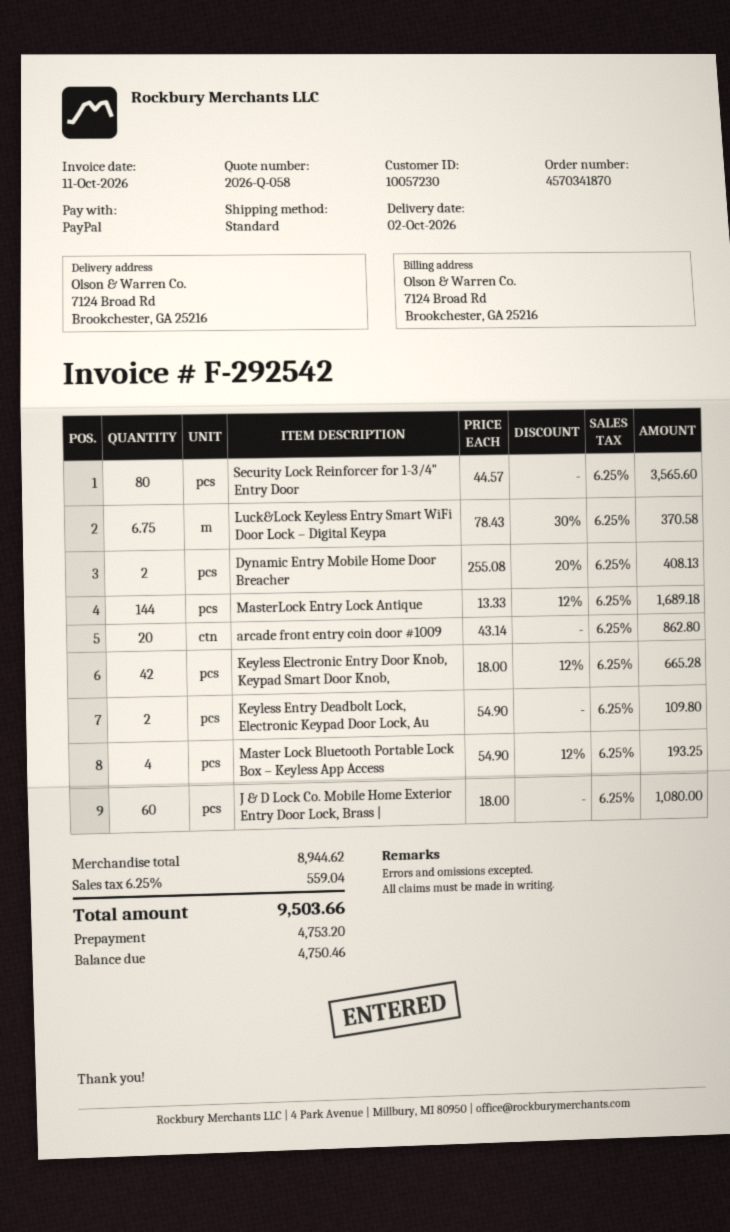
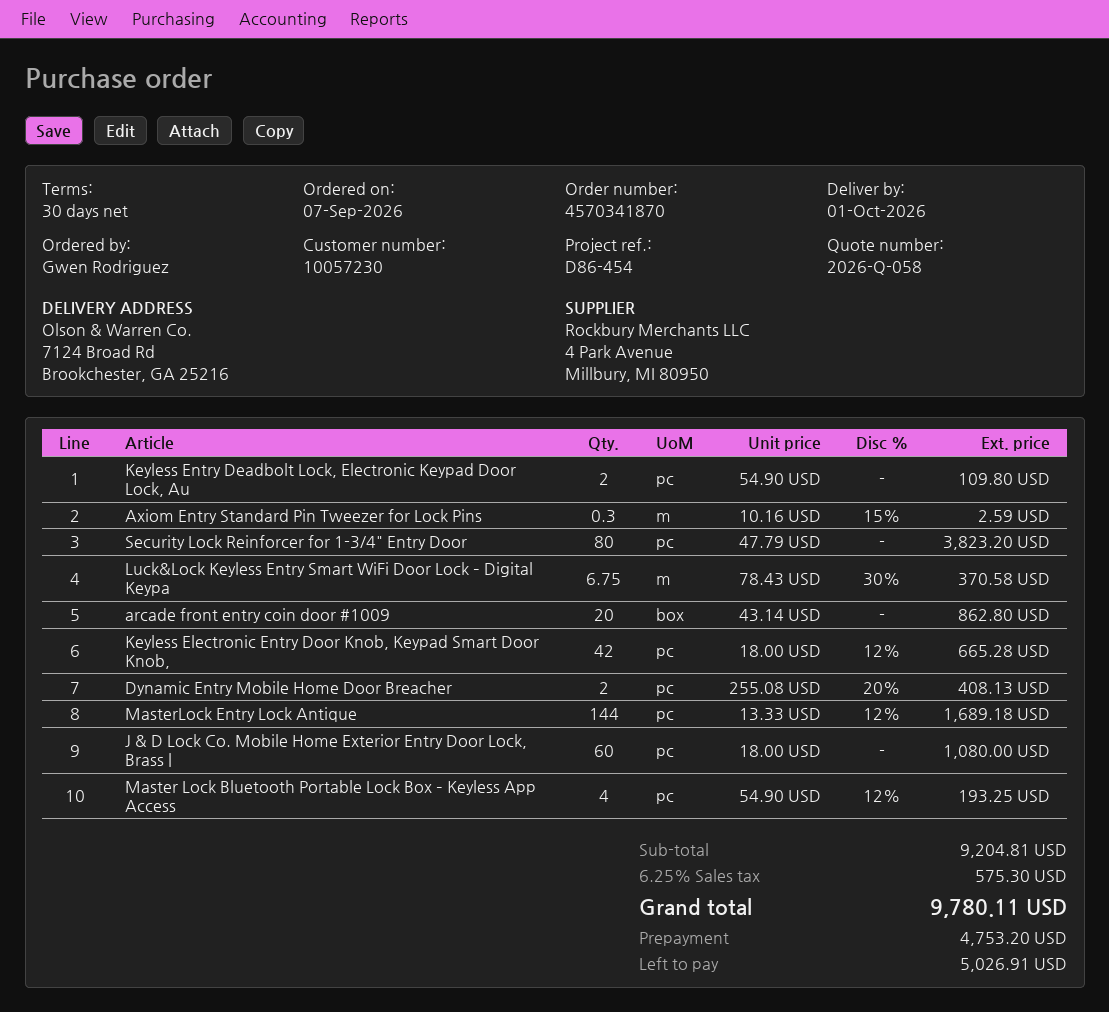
delivery date: 2026-10-02 -> 2026-10-01
Security Lock Reinforcer for 1-3/4" Entry Door: 80 x 44.57 = 3565.60 -> 80 x 47.79 = 3823.20
Axiom Entry Standard Pin Tweezer for Lock Pins: none -> 0.3 x 10.16 - 15% = 2.59
subtotal: 8944.62 -> 9204.81
tax: 6.25% = 559.04 -> 6.25% = 575.30
total: 9503.66 -> 9780.11
balance: 4750.46 -> 5026.91

